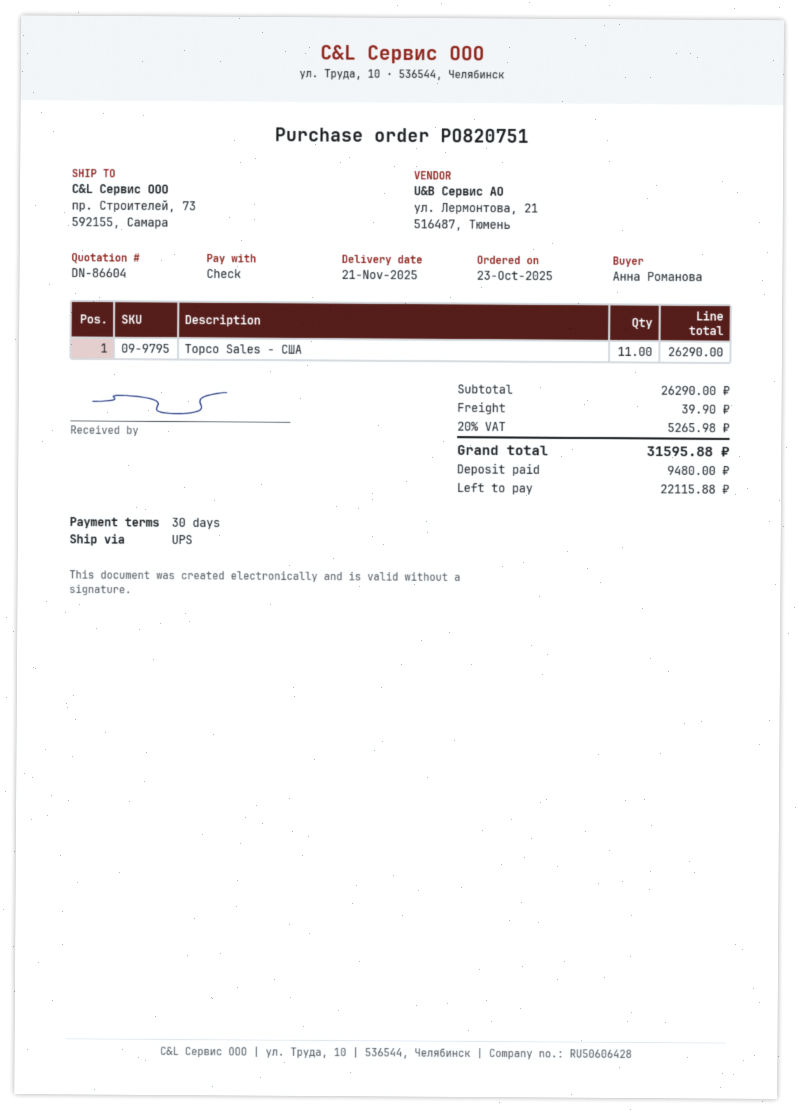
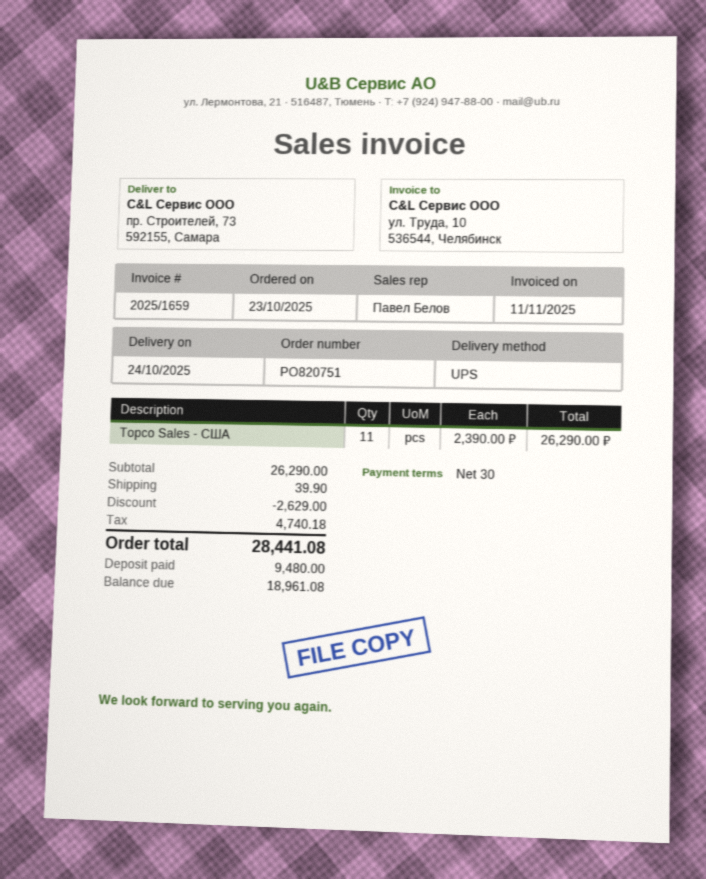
delivery date: 2025-11-21 -> 2025-10-24
discount: none -> 2629.00
tax: 5265.98 -> 4740.18
total: 31595.88 -> 28441.08
balance: 22115.88 -> 18961.08

